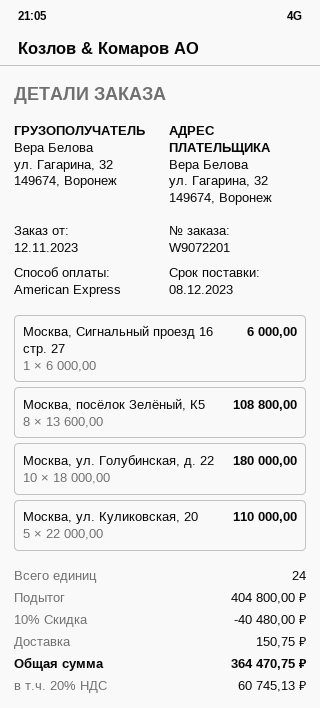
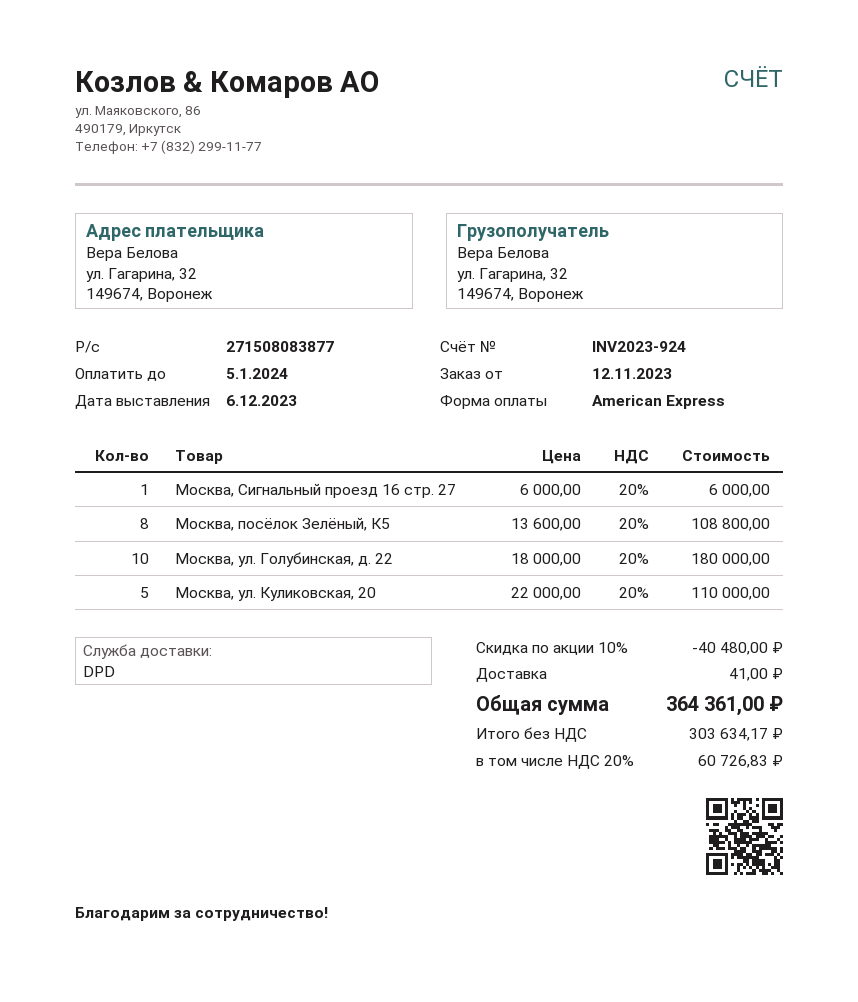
shipping: 150.75 -> 41.00
tax: 20% = 60745.13 -> 20% = 60726.83
total: 364470.75 -> 364361.00

